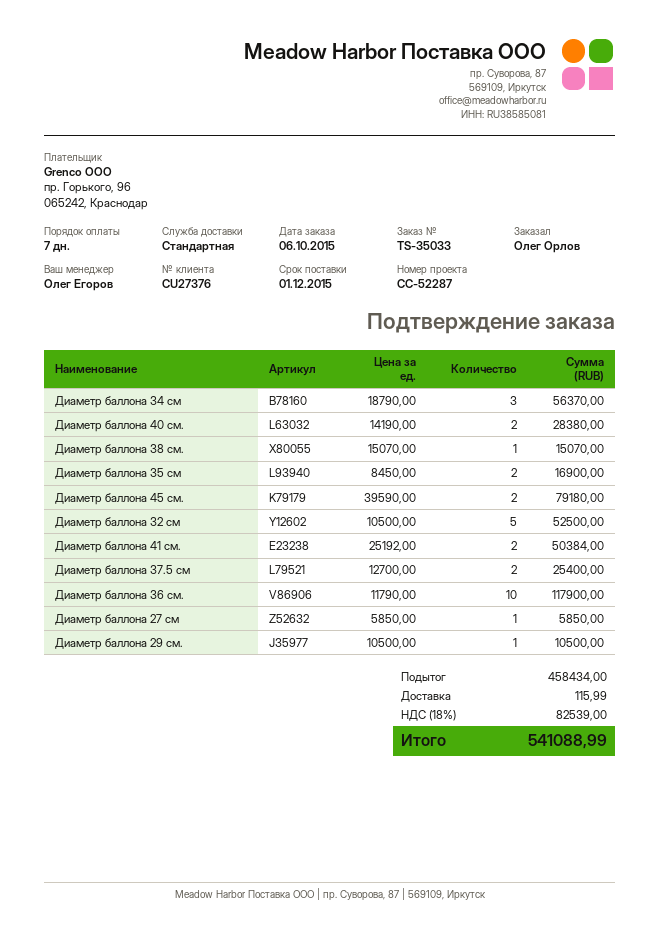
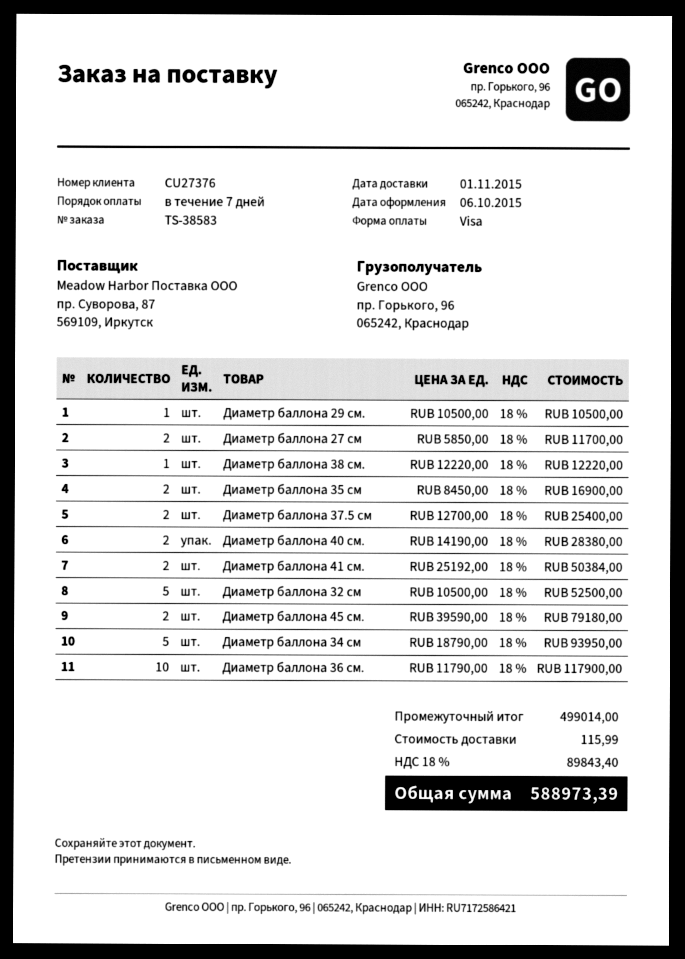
order number: TS-35033 -> TS-38583
delivery date: 2015-12-01 -> 2015-11-01
Диаметр баллона 34 см: 3 x 18790.00 = 56370.00 -> 5 x 18790.00 = 93950.00
Диаметр баллона 38 см.: 1 x 15070.00 = 15070.00 -> 1 x 12220.00 = 12220.00
Диаметр баллона 27 см: 1 x 5850.00 = 5850.00 -> 2 x 5850.00 = 11700.00
subtotal: 458434.00 -> 499014.00
tax: 18% = 82539.00 -> 18% = 89843.40
total: 541088.99 -> 588973.39

